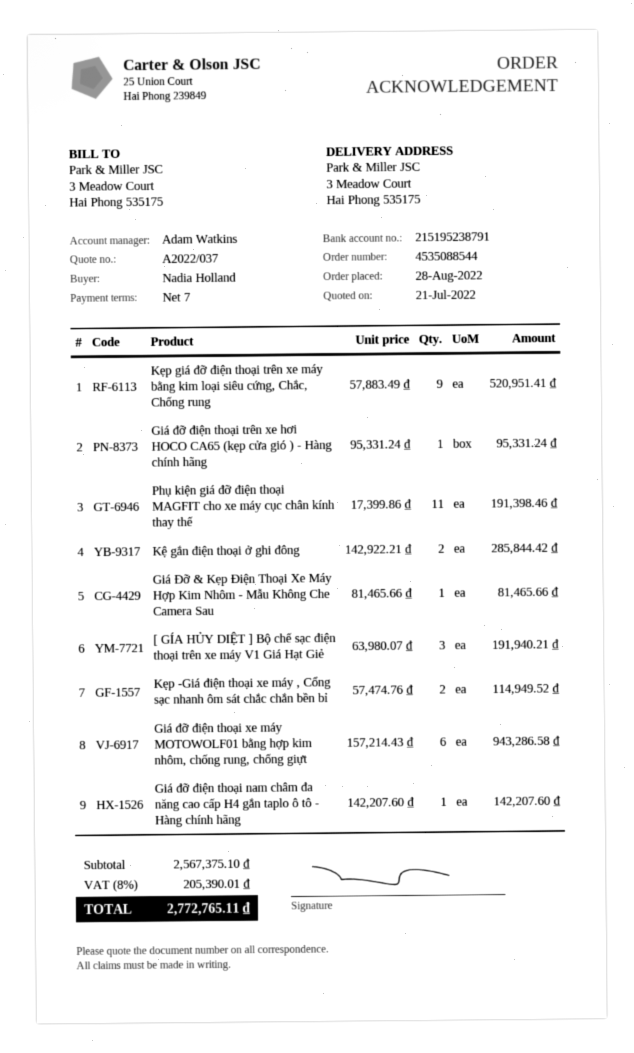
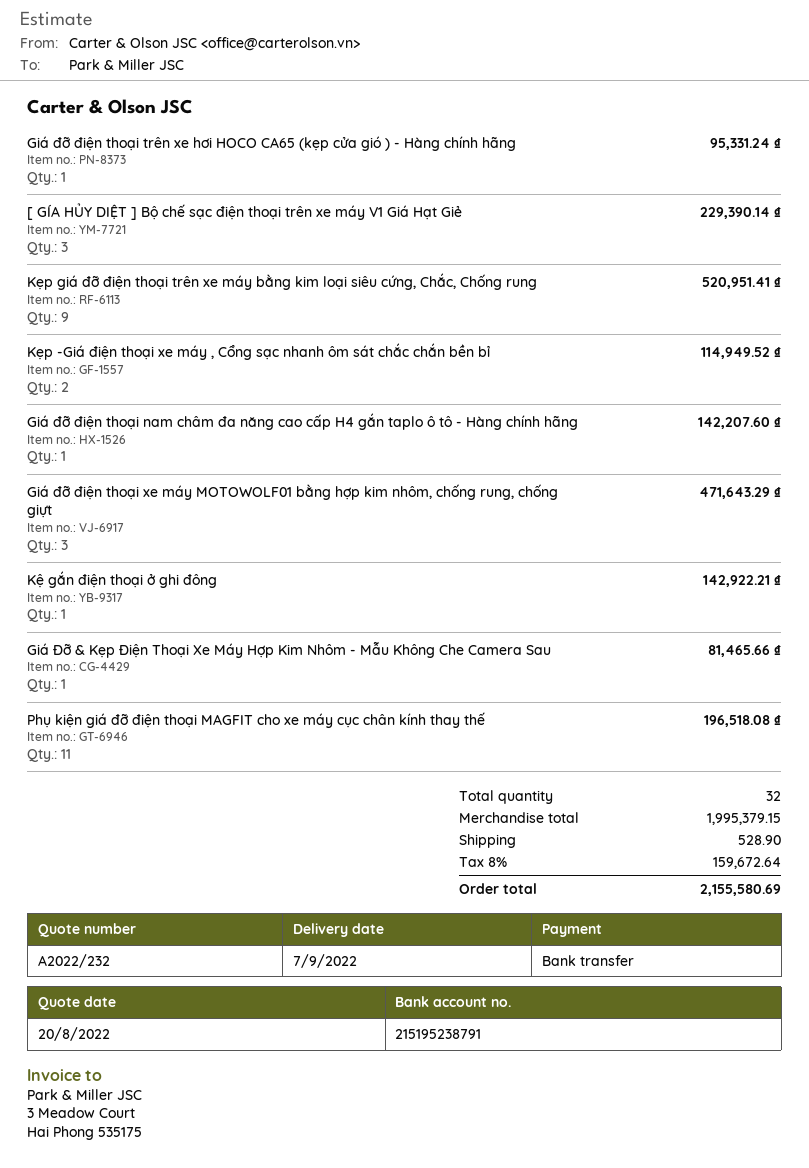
quote number: A2022/037 -> A2022/232
quote date: 2022-07-21 -> 2022-08-20
Phụ kiện giá đỡ điện thoại MAGFIT cho xe máy cục chân kính thay thế: 11 for 191398.46 -> 11 for 196518.08
Kệ gắn điện thoại ở ghi đông: 2 for 285844.42 -> 1 for 142922.21
[ GÍA HỦY DIỆT ] Bộ chế sạc điện thoại trên xe máy V1 Giá Hạt Giẻ: 3 for 191940.21 -> 3 for 229390.14
Giá đỡ điện thoại xe máy MOTOWOLF01 bằng hợp kim nhôm, chống rung, chống giựt: 6 for 943286.58 -> 3 for 471643.29
subtotal: 2567375.10 -> 1995379.15
shipping: none -> 528.90
tax: 8% = 205390.01 -> 8% = 159672.64
total: 2772765.11 -> 2155580.69

